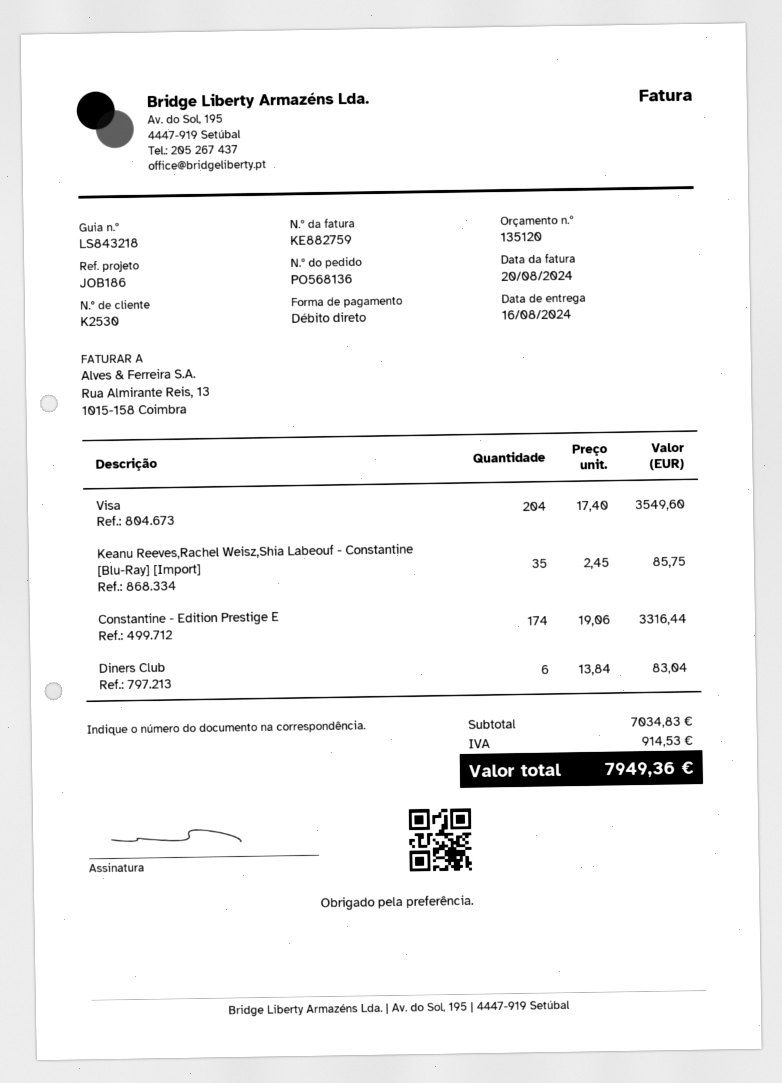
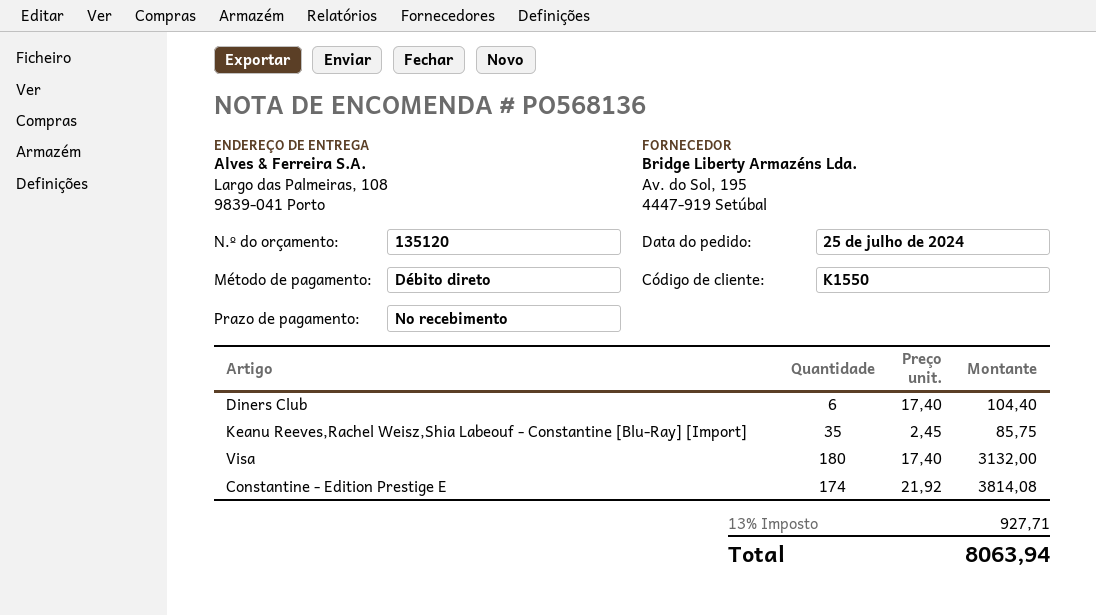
customer number: K2530 -> K1550
Visa: 204 x 17.40 = 3549.60 -> 180 x 17.40 = 3132.00
Constantine - Edition Prestige E: 174 x 19.06 = 3316.44 -> 174 x 21.92 = 3814.08
Diners Club: 6 x 13.84 = 83.04 -> 6 x 17.40 = 104.40
tax: 914.53 -> 927.71
total: 7949.36 -> 8063.94

